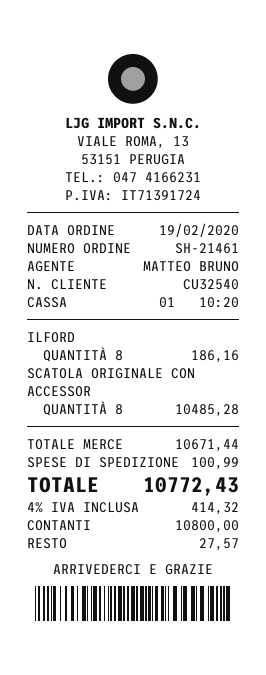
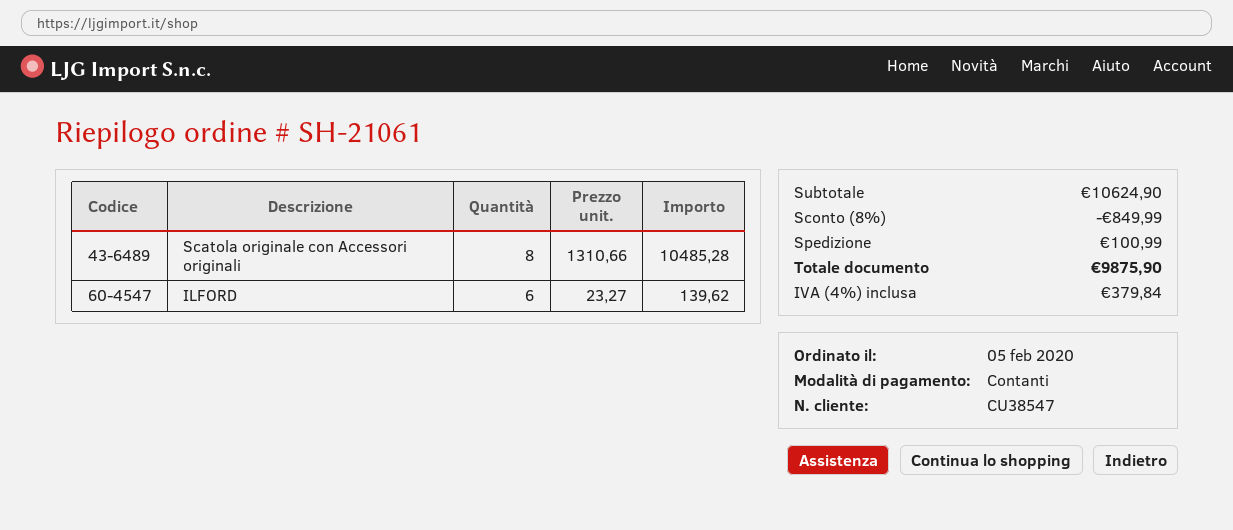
order number: SH-21461 -> SH-21061
order date: 2020-02-19 -> 2020-02-05
customer number: CU32540 -> CU38547
ILFORD: 8 for 186.16 -> 6 for 139.62
subtotal: 10671.44 -> 10624.90
discount: none -> 8% = 849.99
tax: 4% = 414.32 -> 4% = 379.84
total: 10772.43 -> 9875.90

